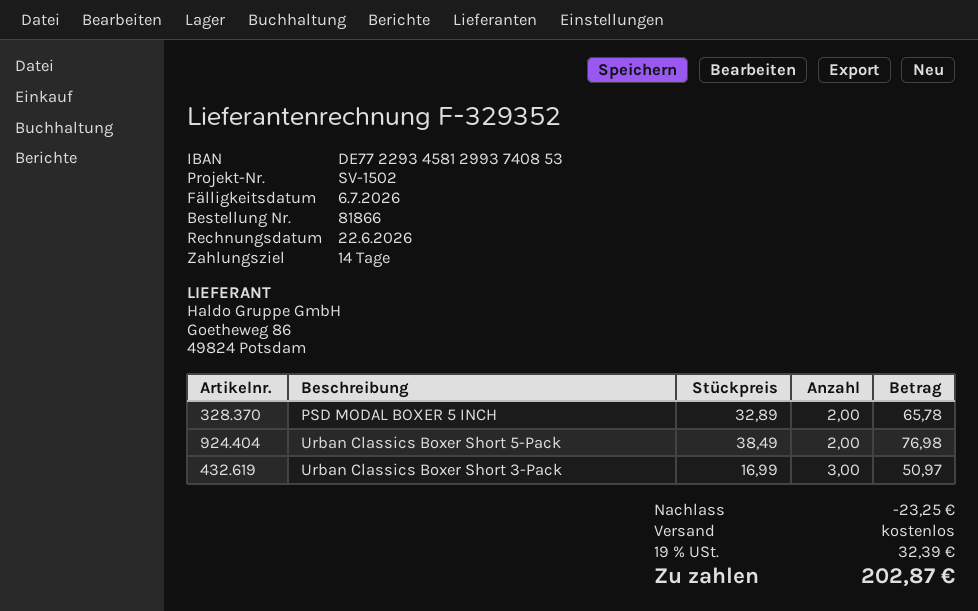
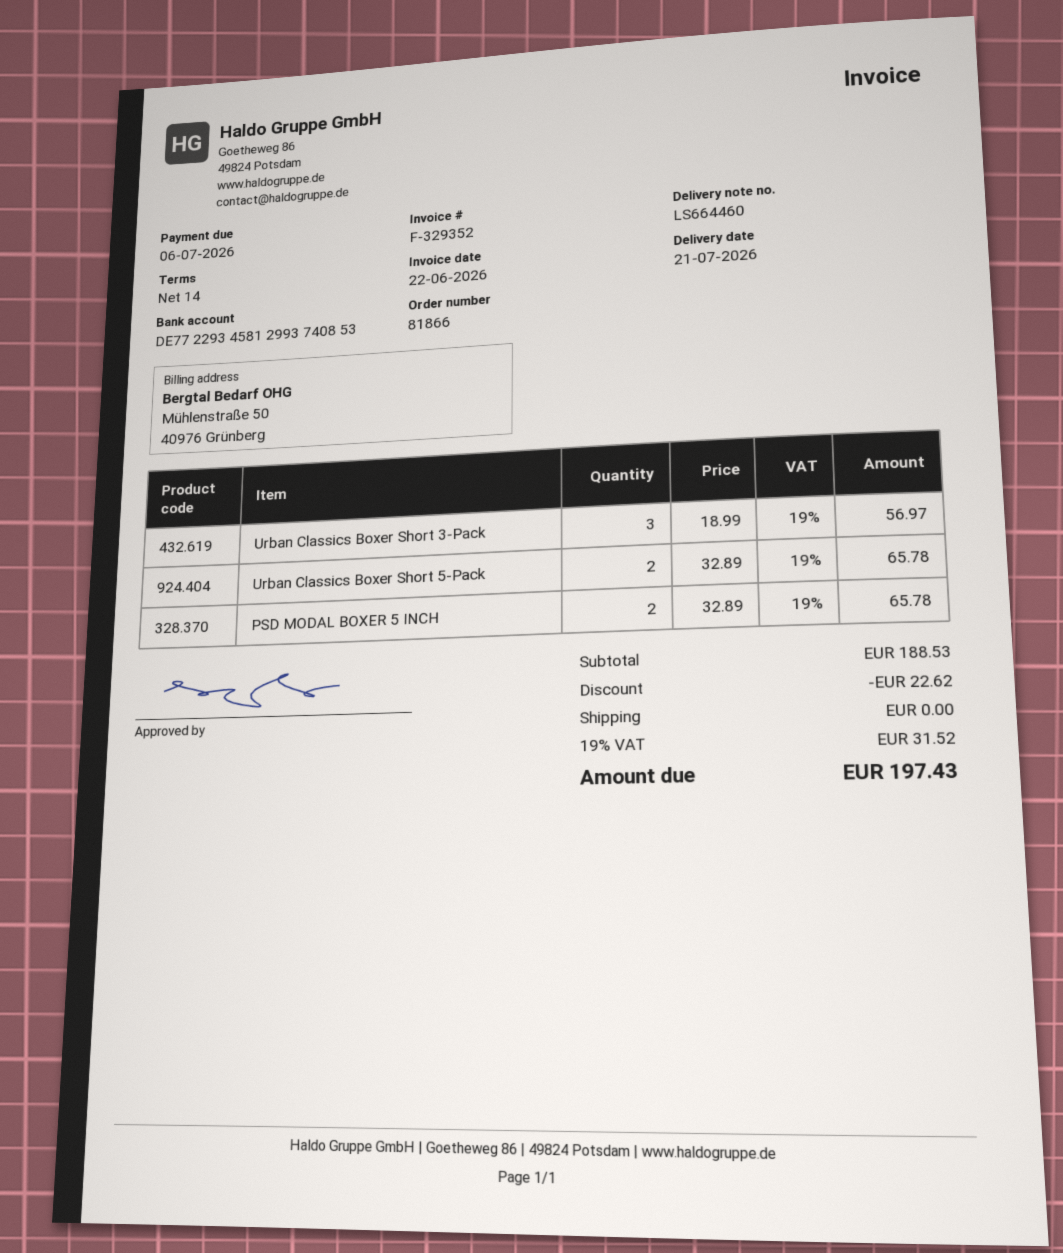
Urban Classics Boxer Short 5-Pack: 2 x 38.49 = 76.98 -> 2 x 32.89 = 65.78
Urban Classics Boxer Short 3-Pack: 3 x 16.99 = 50.97 -> 3 x 18.99 = 56.97
discount: 23.25 -> 22.62
tax: 19% = 32.39 -> 19% = 31.52
total: 202.87 -> 197.43

